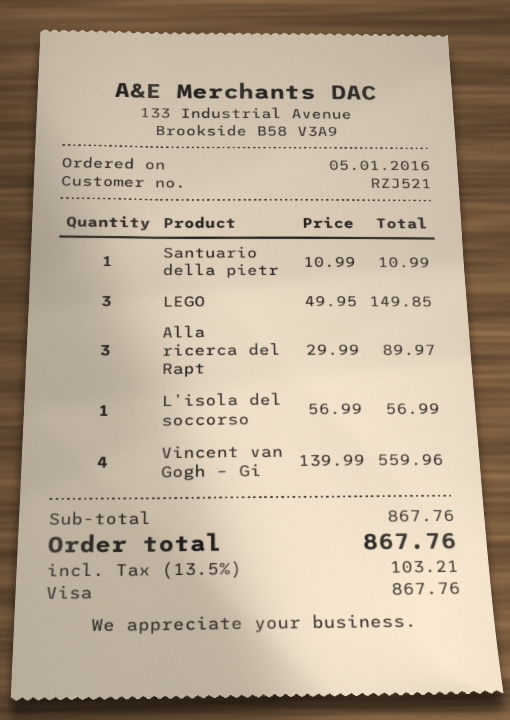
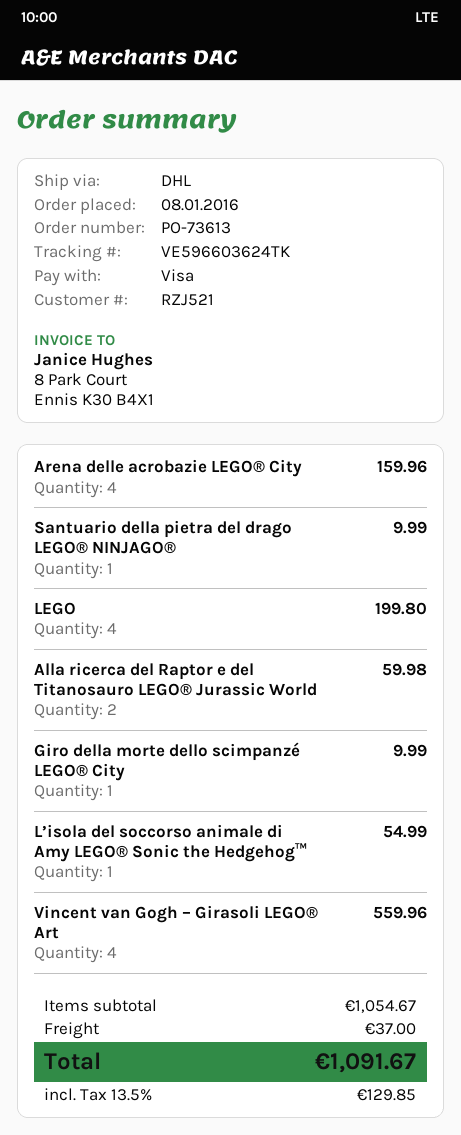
order date: 2016-01-05 -> 2016-01-08
Santuario della pietr: 1 for 10.99 -> 1 for 9.99
LEGO: 3 for 149.85 -> 4 for 199.80
Alla ricerca del Rapt: 3 for 89.97 -> 2 for 59.98
L’isola del soccorso: 1 for 56.99 -> 1 for 54.99
Arena delle acrobazie LEGO® City: none -> 4 for 159.96
Giro della morte dello scimpanzé LEGO® City: none -> 1 for 9.99
subtotal: 867.76 -> 1054.67
shipping: none -> 37.00
tax: 13.5% = 103.21 -> 13.5% = 129.85
total: 867.76 -> 1091.67

